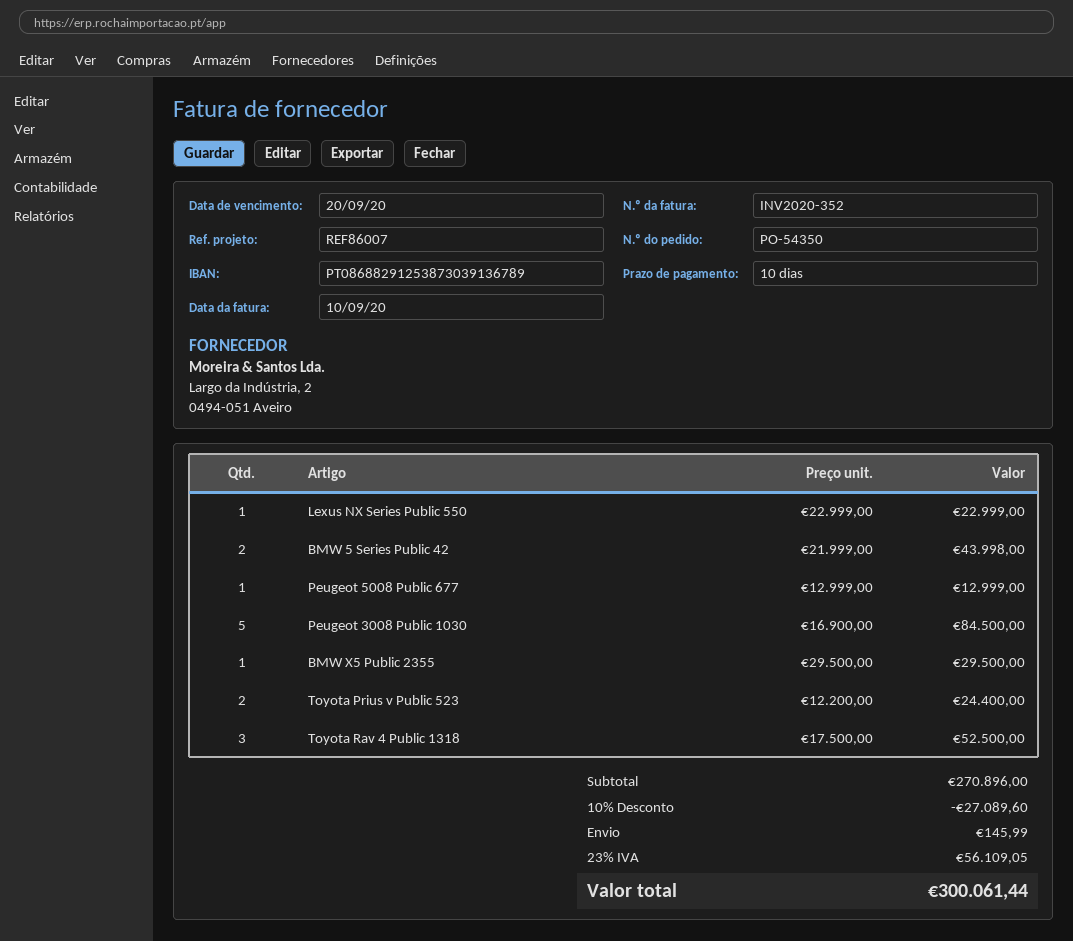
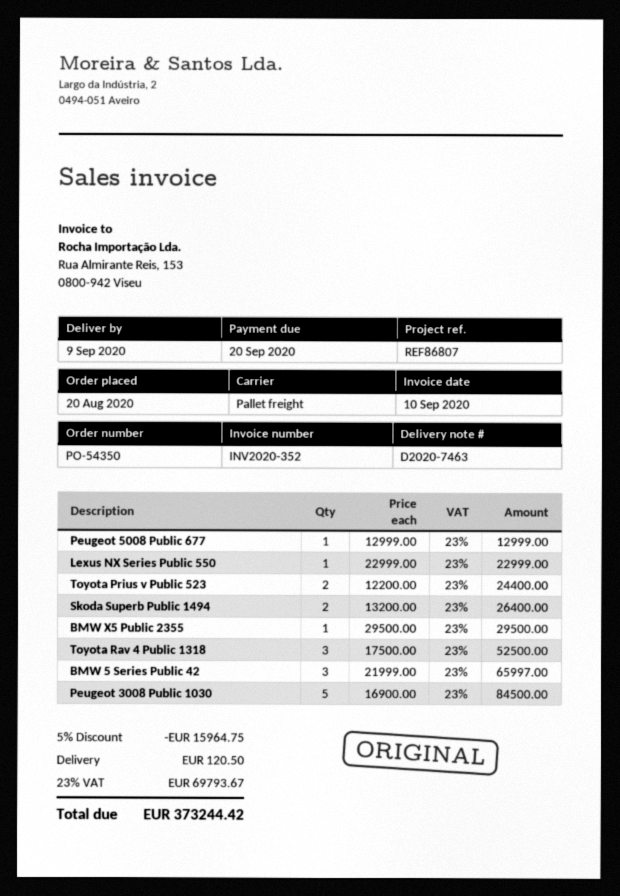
reference: REF86007 -> REF86807
BMW 5 Series Public 42: 2 x 21999.00 = 43998.00 -> 3 x 21999.00 = 65997.00
Skoda Superb Public 1494: none -> 2 x 13200.00 = 26400.00
discount: 10% = 27089.60 -> 5% = 15964.75
shipping: 145.99 -> 120.50
tax: 23% = 56109.05 -> 23% = 69793.67
total: 300061.44 -> 373244.42

